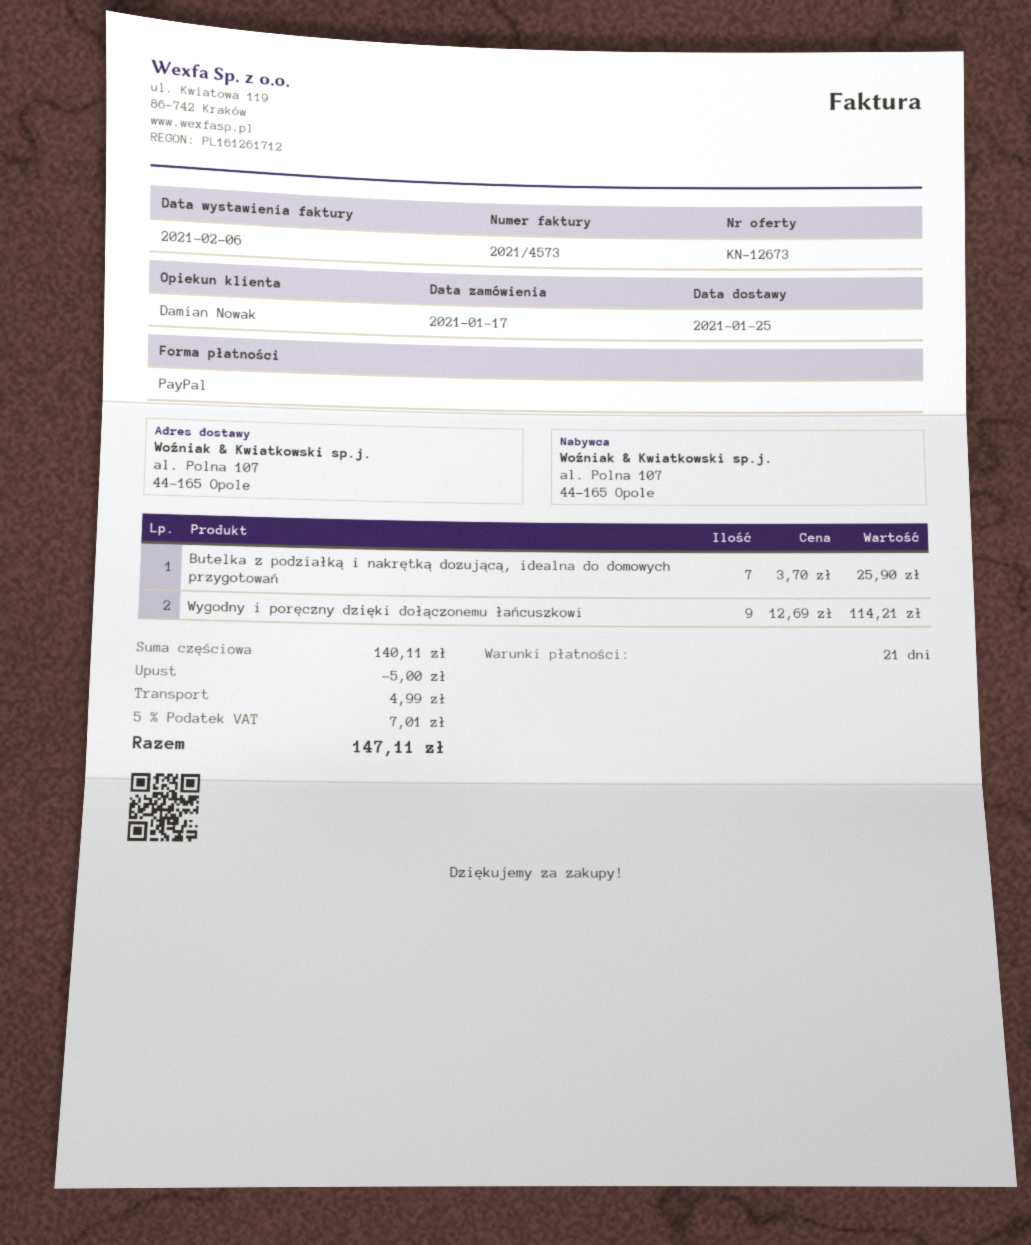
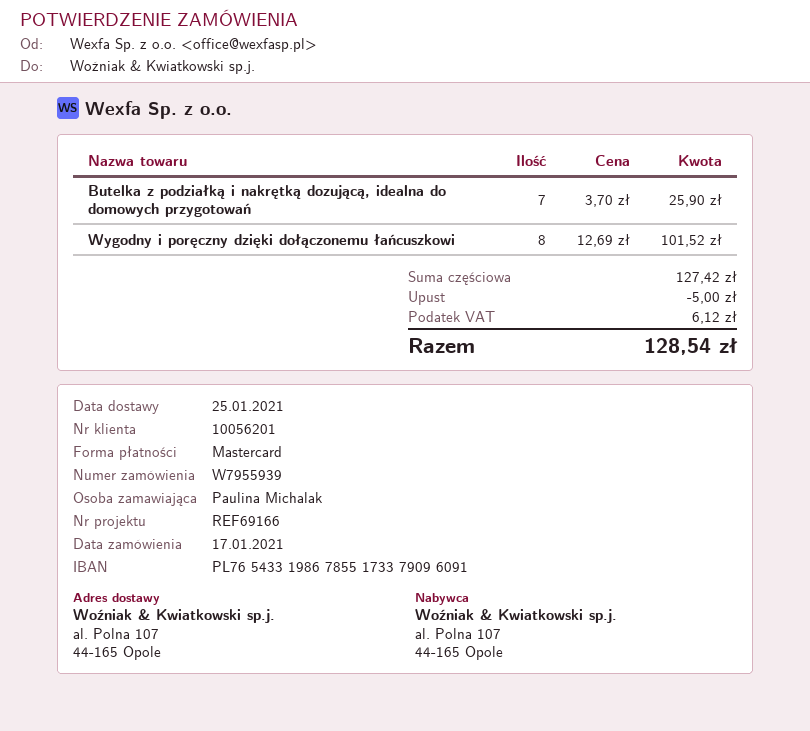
payment method: PayPal -> Mastercard
Wygodny i poręczny dzięki dołączonemu łańcuszkowi: 9 x 12.69 = 114.21 -> 8 x 12.69 = 101.52
subtotal: 140.11 -> 127.42
shipping: 4.99 -> none
tax: 7.01 -> 6.12
total: 147.11 -> 128.54

